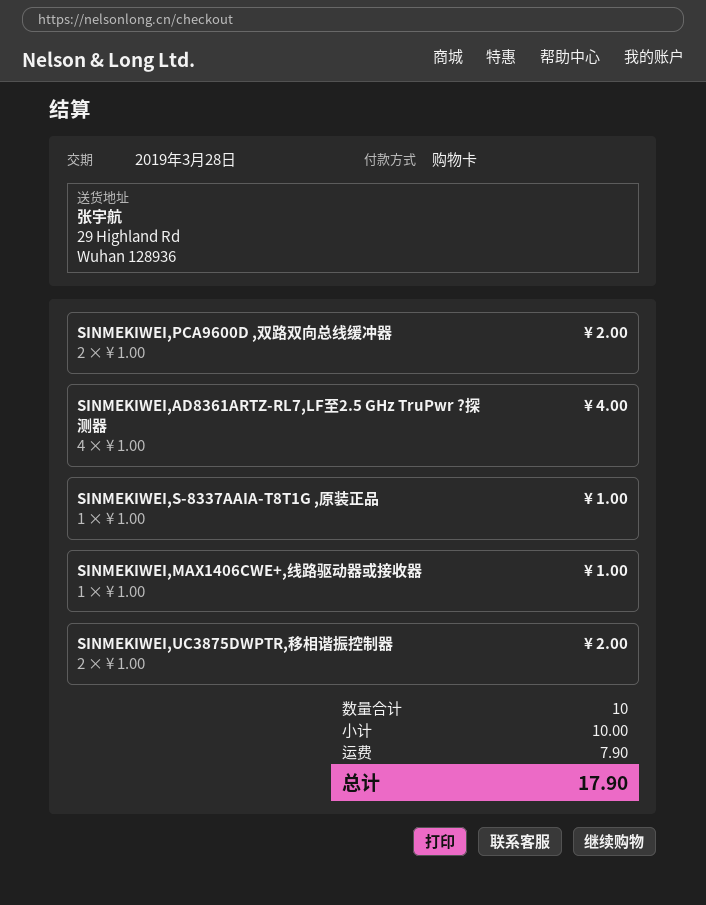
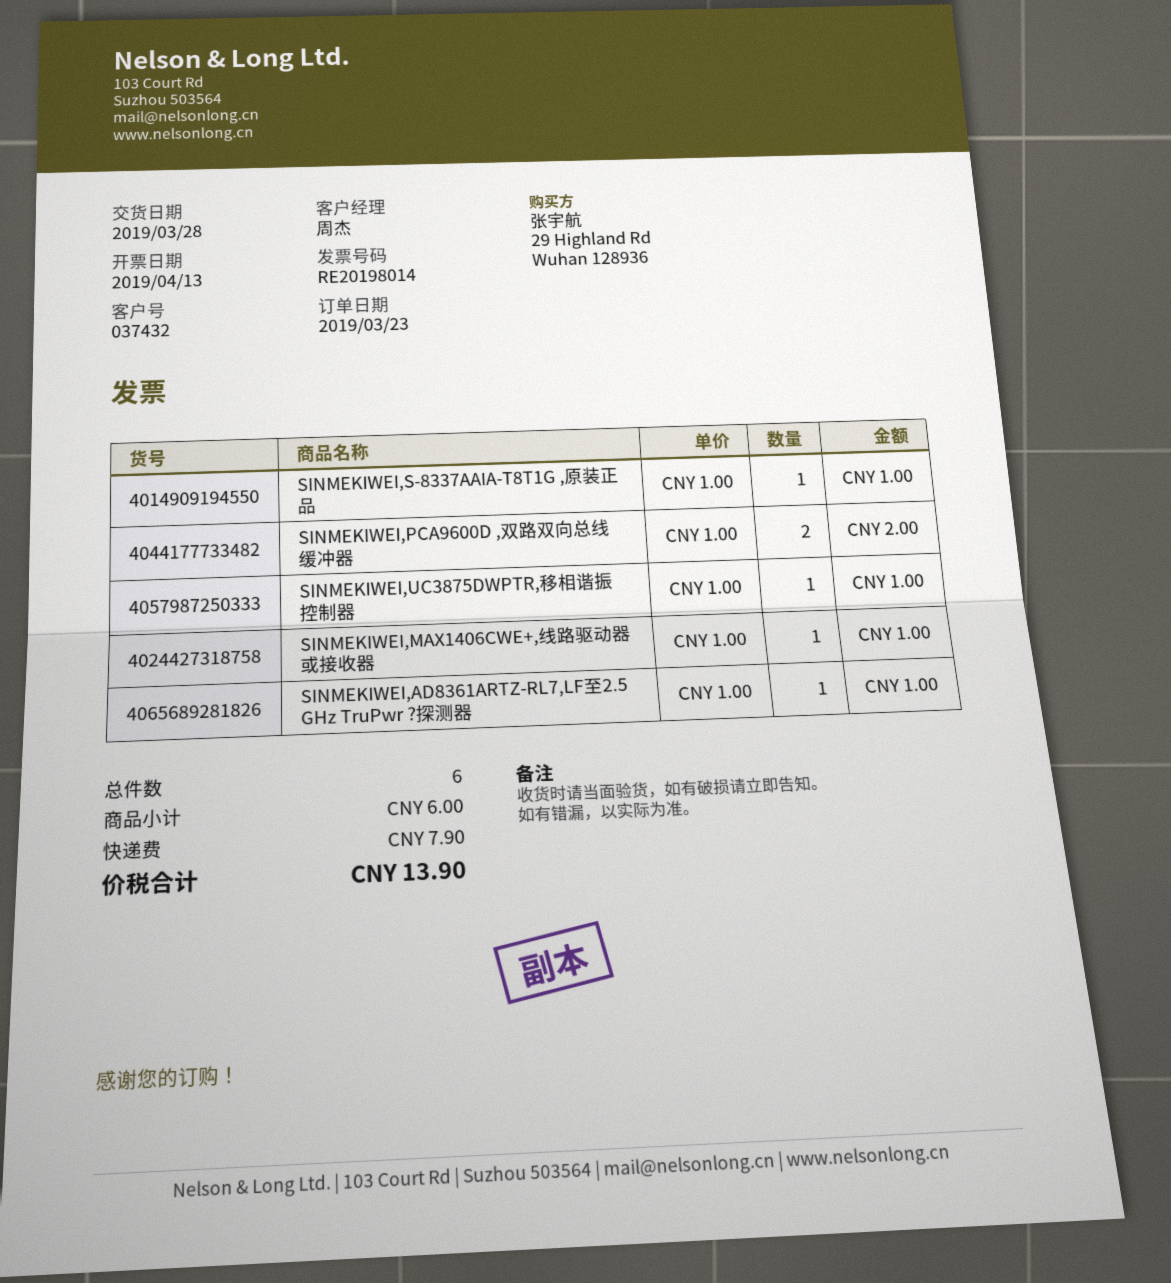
SINMEKIWEI,AD8361ARTZ-RL7,LF至2.5 GHz TruPwr ?探测器: 4 x 1.00 = 4.00 -> 1 x 1.00 = 1.00
SINMEKIWEI,UC3875DWPTR,移相谐振控制器: 2 x 1.00 = 2.00 -> 1 x 1.00 = 1.00
total quantity: 10 -> 6
subtotal: 10.00 -> 6.00
total: 17.90 -> 13.90

